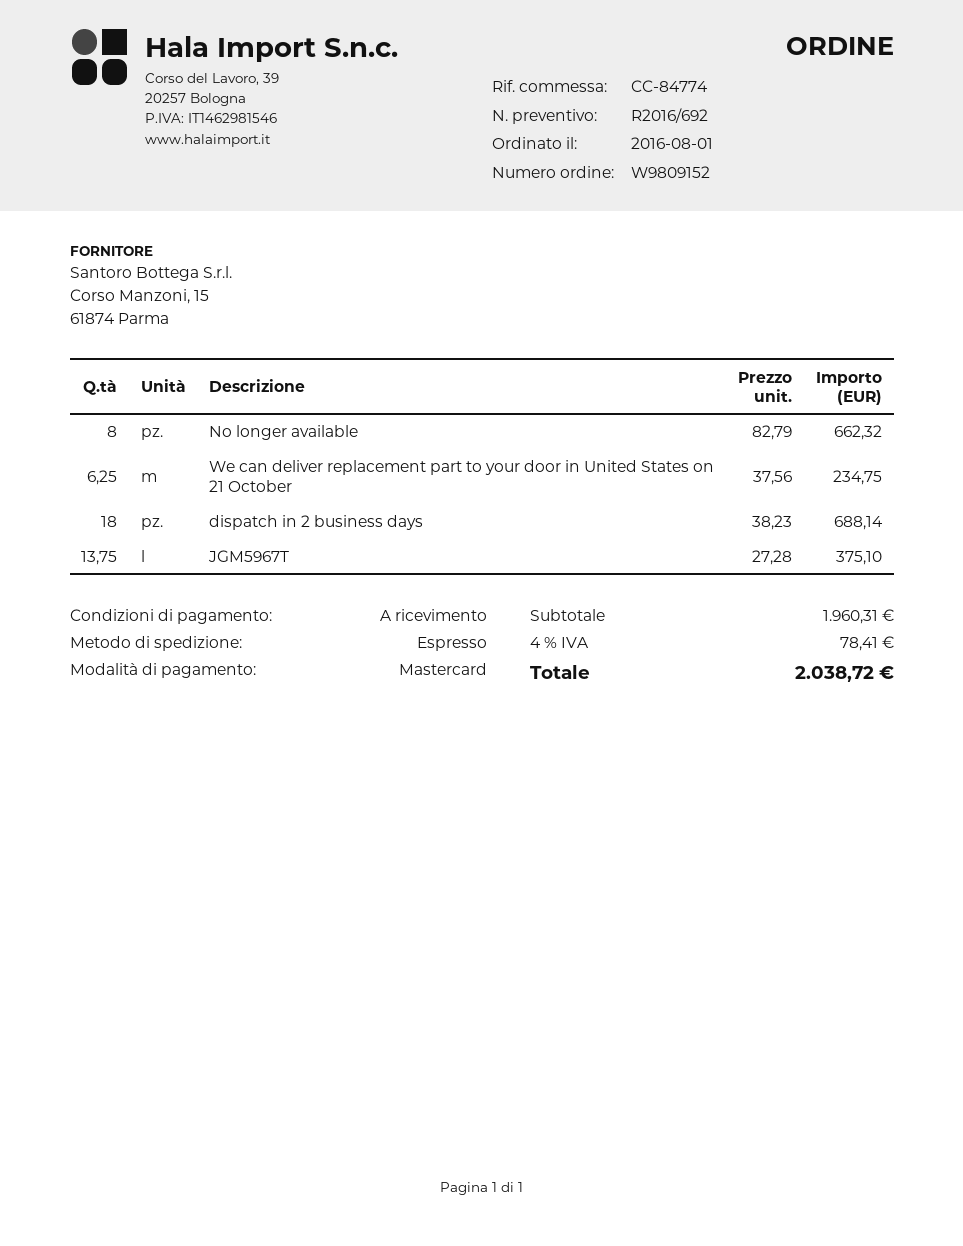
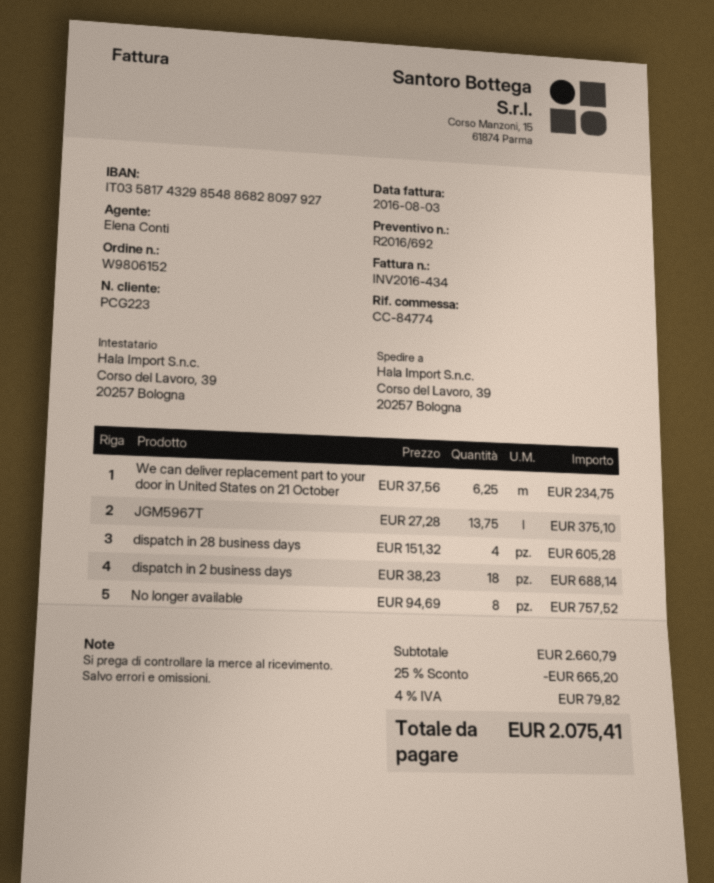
order number: W9809152 -> W9806152
No longer available: 8 x 82.79 = 662.32 -> 8 x 94.69 = 757.52
dispatch in 28 business days: none -> 4 x 151.32 = 605.28
subtotal: 1960.31 -> 2660.79
discount: none -> 25% = 665.20
tax: 4% = 78.41 -> 4% = 79.82
total: 2038.72 -> 2075.41

